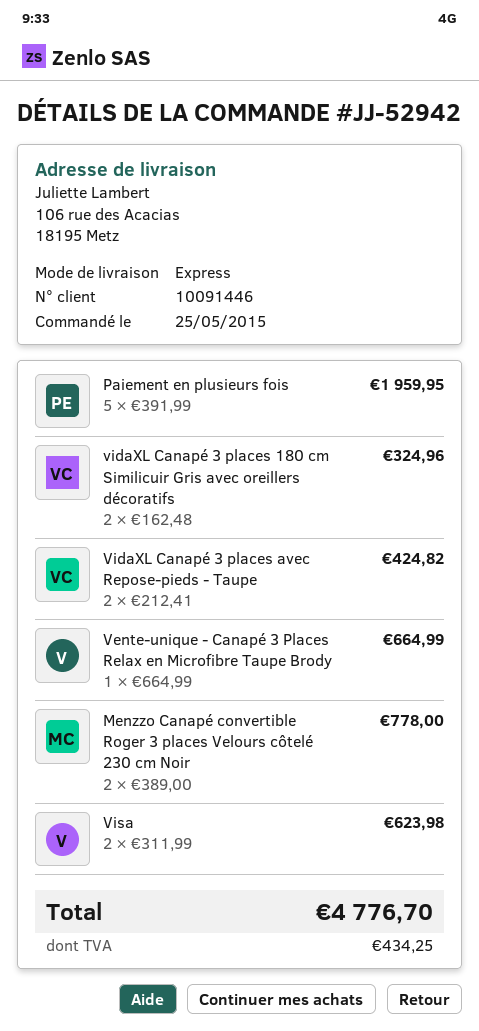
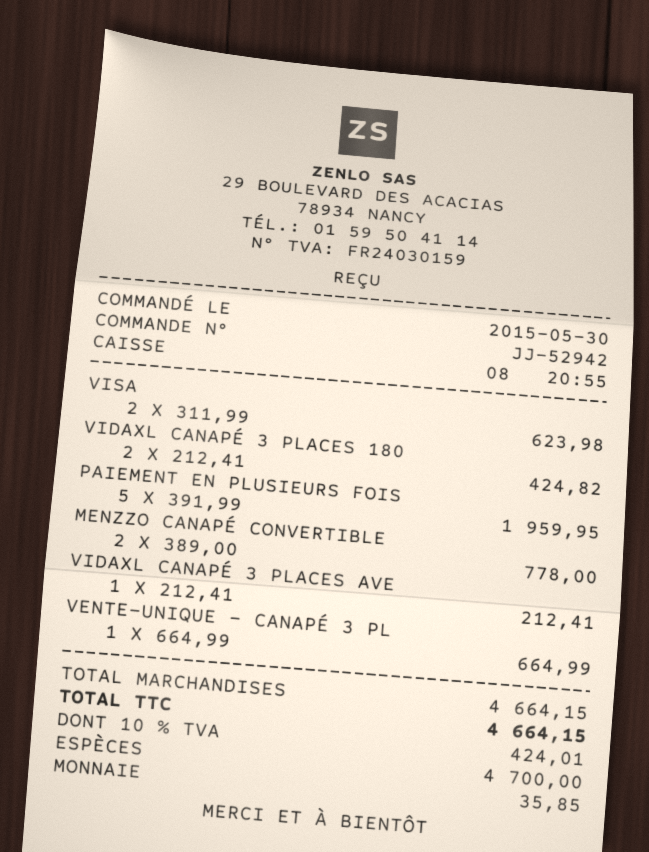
order date: 2015-05-25 -> 2015-05-30
vidaXL Canapé 3 places 180 cm Similicuir Gris avec oreillers décoratifs: 2 x 162.48 = 324.96 -> 2 x 212.41 = 424.82
VidaXL Canapé 3 places avec Repose-pieds - Taupe: 2 x 212.41 = 424.82 -> 1 x 212.41 = 212.41
tax: 434.25 -> 424.01
total: 4776.70 -> 4664.15

